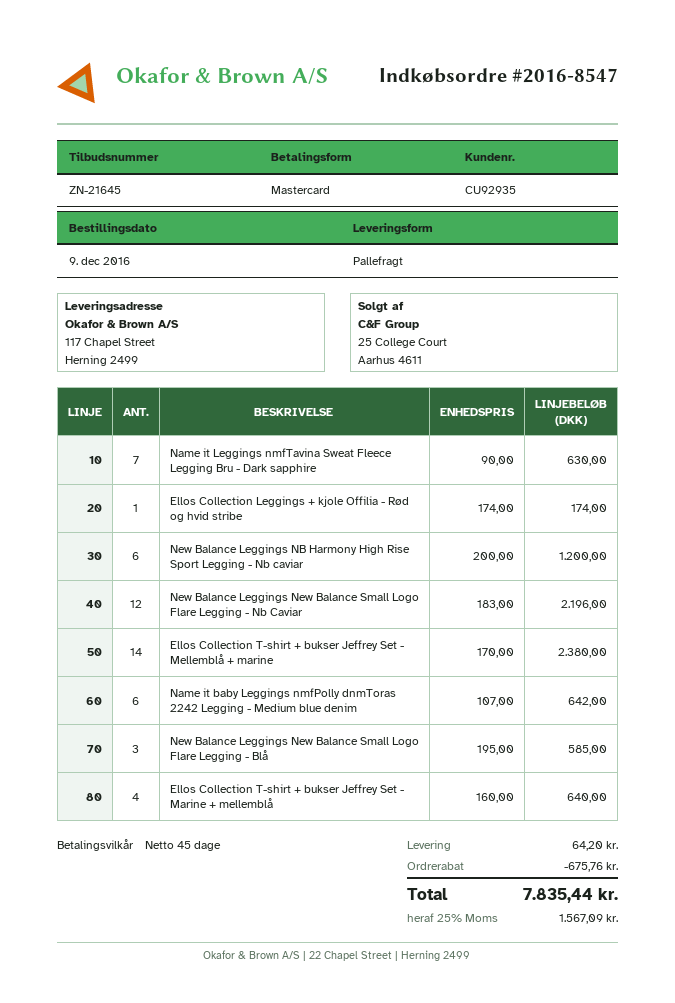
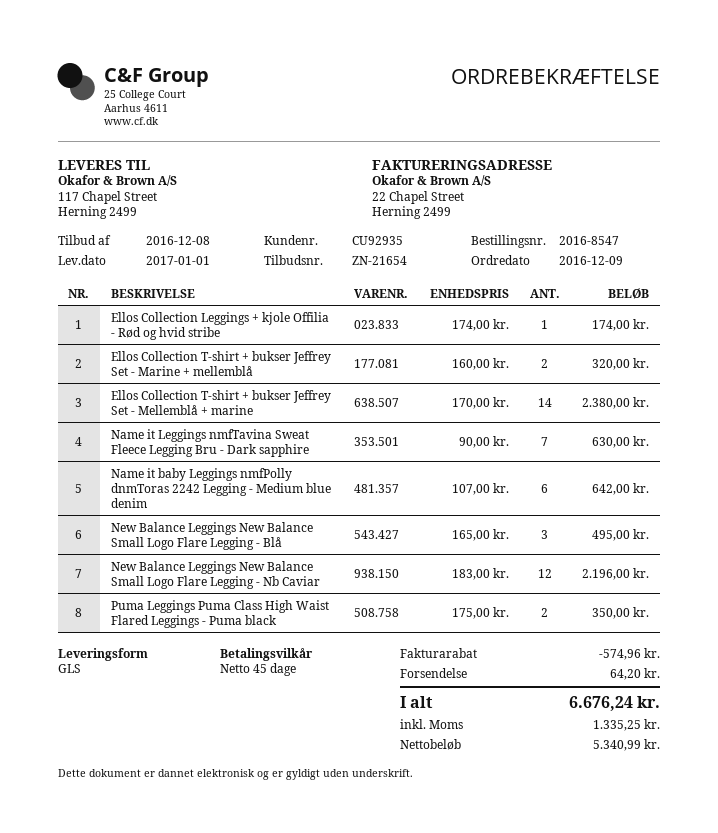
quote number: ZN-21645 -> ZN-21654
shipping method: pallet freight -> GLS
New Balance Leggings NB Harmony High Rise Sport Legging - Nb caviar: 6 x 200.00 = 1200.00 -> none
New Balance Leggings New Balance Small Logo Flare Legging - Blå: 3 x 195.00 = 585.00 -> 3 x 165.00 = 495.00
Ellos Collection T-shirt + bukser Jeffrey Set - Marine + mellemblå: 4 x 160.00 = 640.00 -> 2 x 160.00 = 320.00
Puma Leggings Puma Class High Waist Flared Leggings - Puma black: none -> 2 x 175.00 = 350.00
discount: 675.76 -> 574.96
tax: 1567.09 -> 1335.25
total: 7835.44 -> 6676.24

